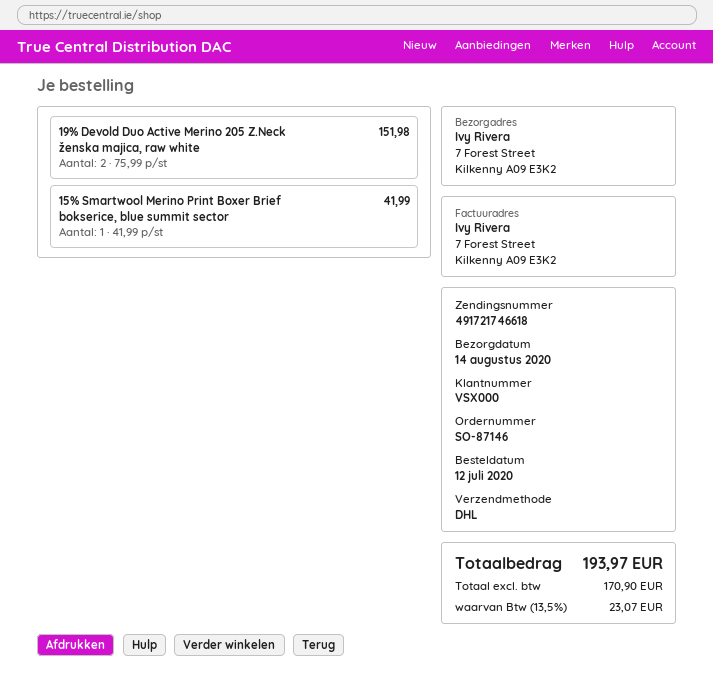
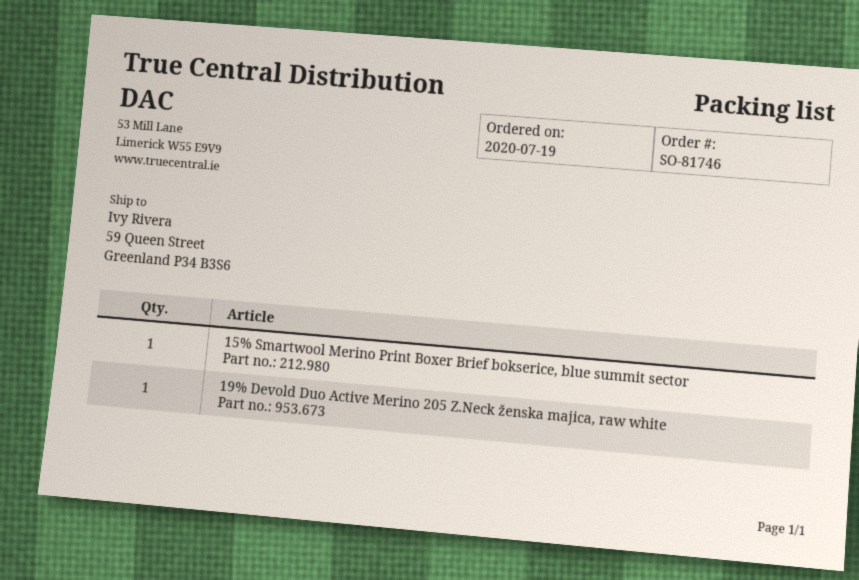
order number: SO-87146 -> SO-81746
order date: 2020-07-12 -> 2020-07-19
ship to: 7 Forest Street, Kilkenny A09 E3K2 -> 59 Queen Street, Greenland P34 B3S6
19% Devold Duo Active Merino 205 Z.Neck ženska majica, raw white: 2 -> 1

